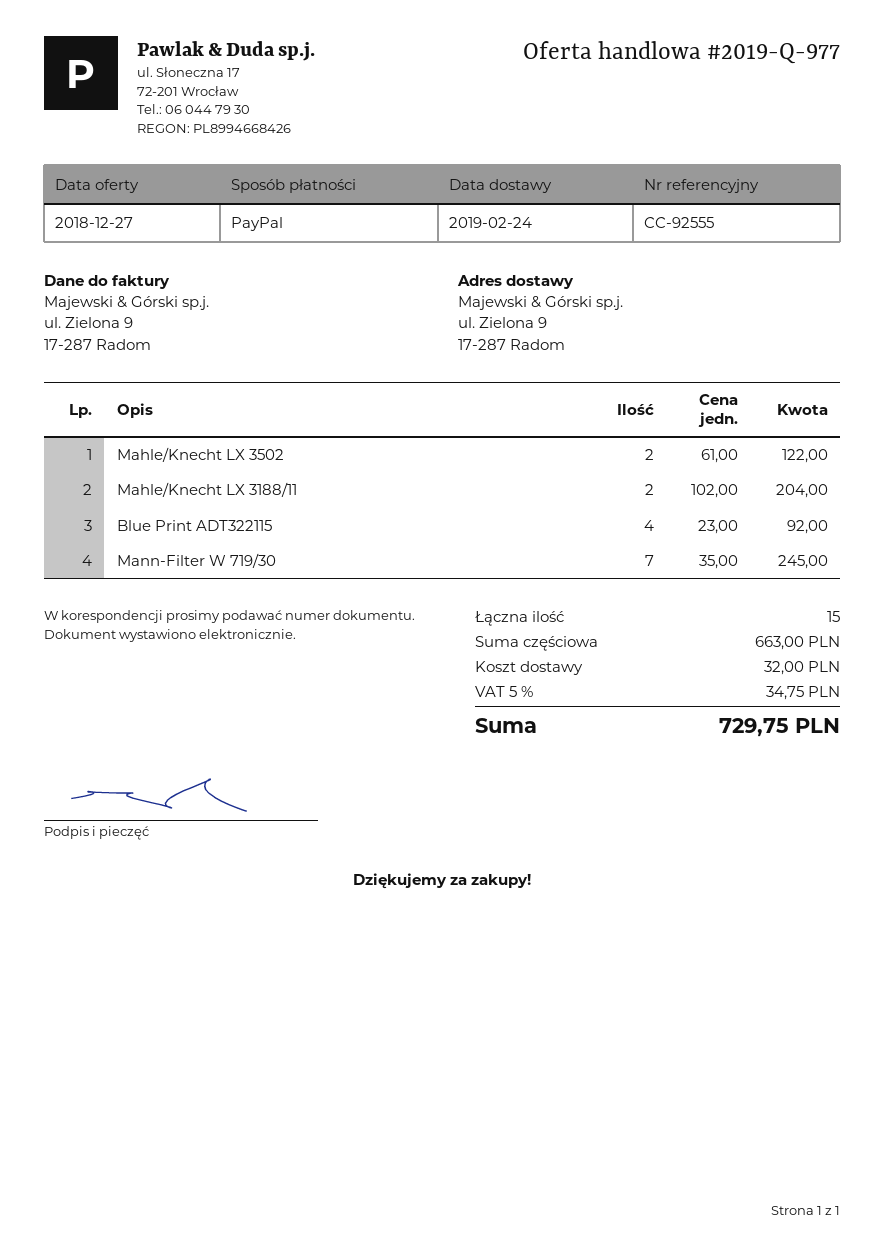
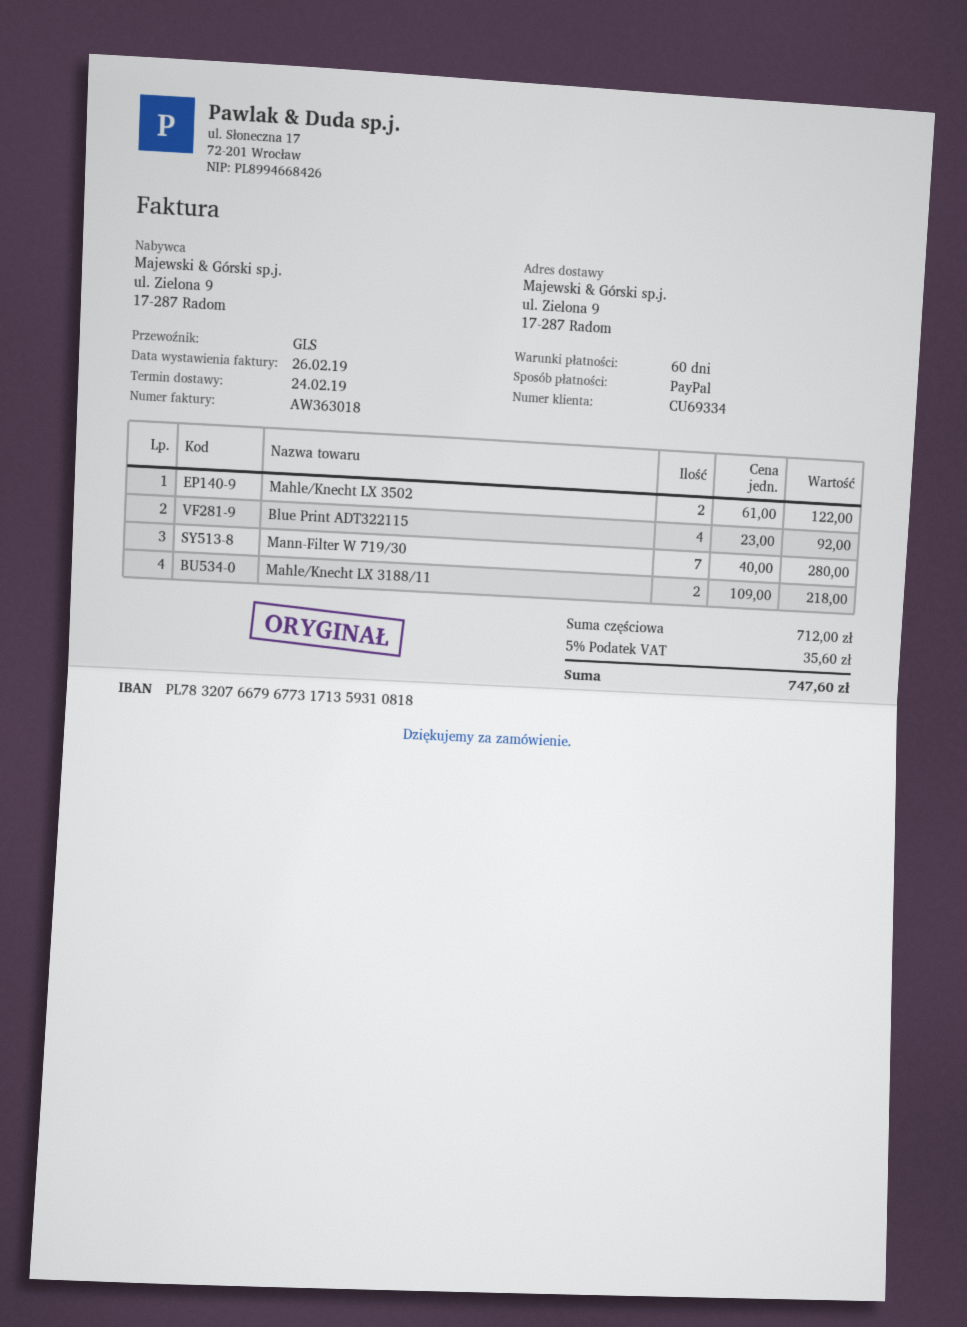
Mahle/Knecht LX 3188/11: 2 x 102.00 = 204.00 -> 2 x 109.00 = 218.00
Mann-Filter W 719/30: 7 x 35.00 = 245.00 -> 7 x 40.00 = 280.00
subtotal: 663.00 -> 712.00
shipping: 32.00 -> none
tax: 5% = 34.75 -> 5% = 35.60
total: 729.75 -> 747.60

